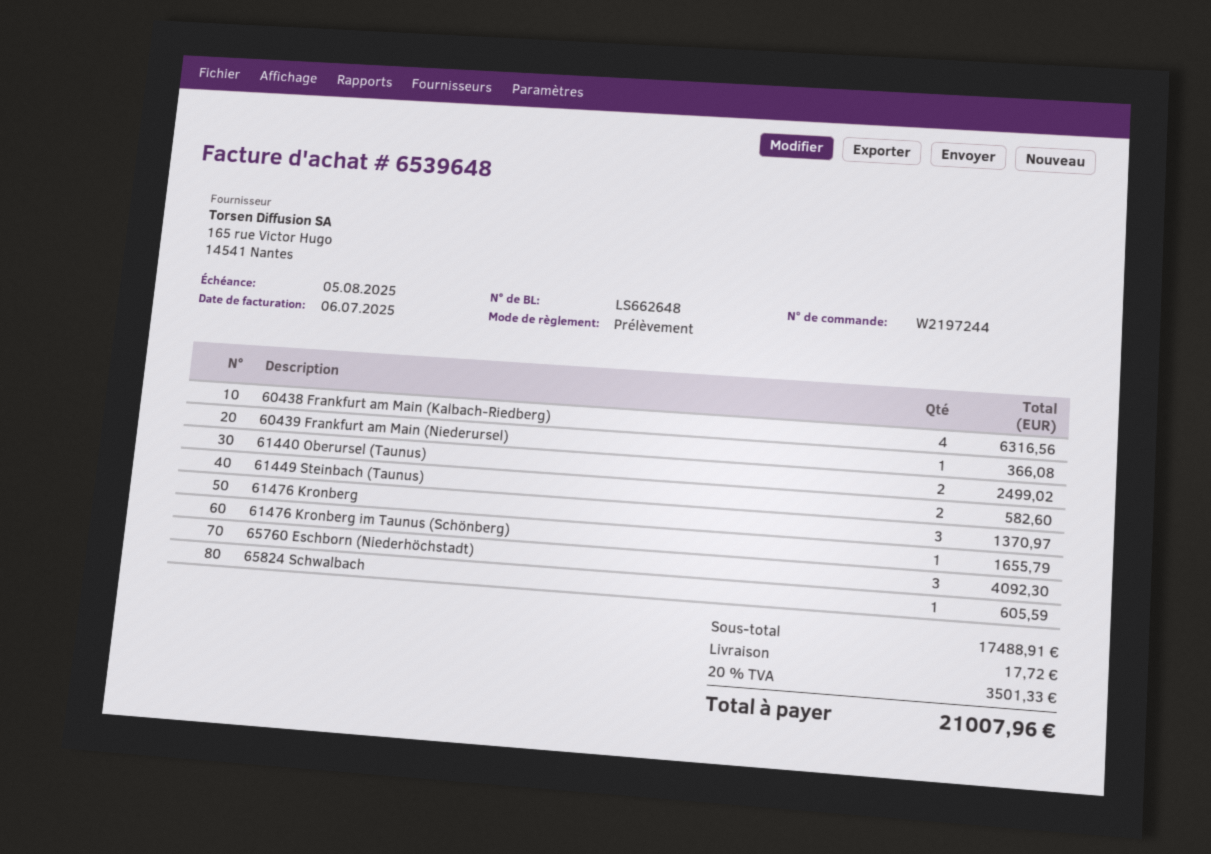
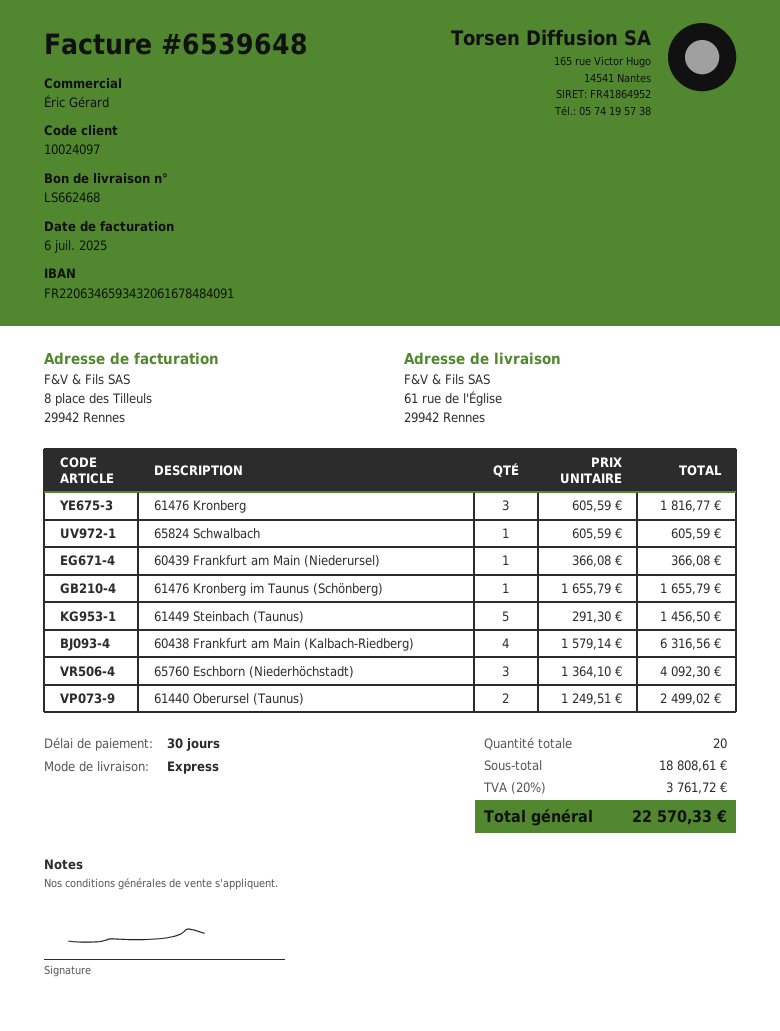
delivery note number: LS662648 -> LS662468
61449 Steinbach (Taunus): 2 for 582.60 -> 5 for 1456.50
61476 Kronberg: 3 for 1370.97 -> 3 for 1816.77
subtotal: 17488.91 -> 18808.61
shipping: 17.72 -> none
tax: 20% = 3501.33 -> 20% = 3761.72
total: 21007.96 -> 22570.33

